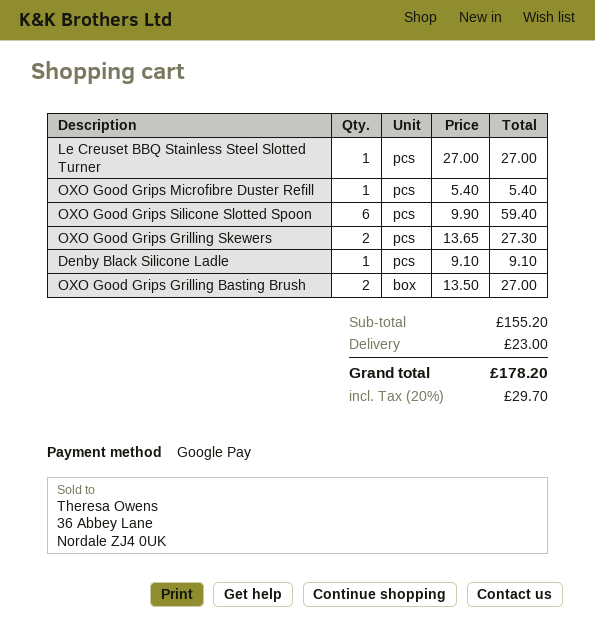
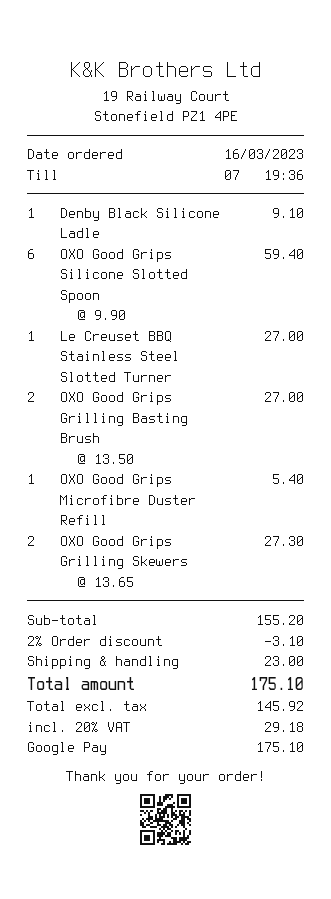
discount: none -> 2% = 3.10
tax: 20% = 29.70 -> 20% = 29.18
total: 178.20 -> 175.10

